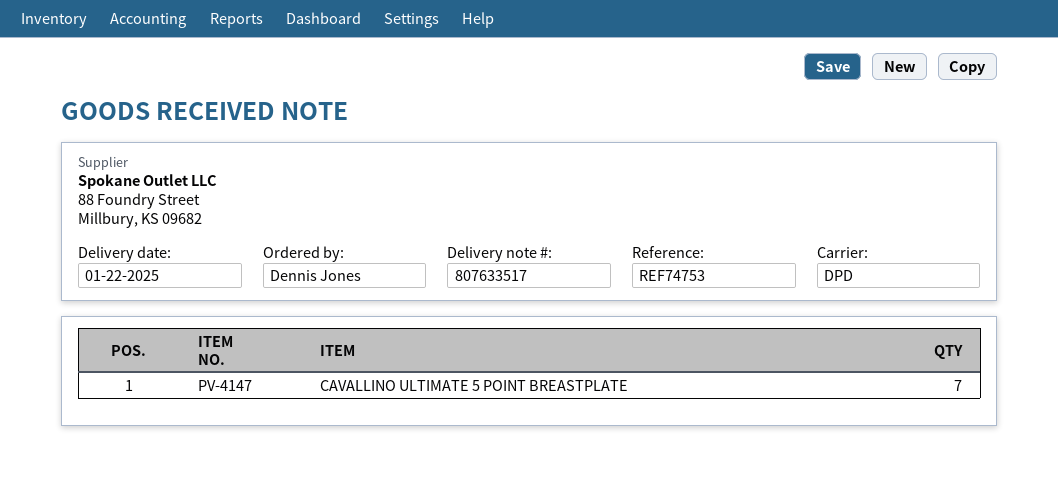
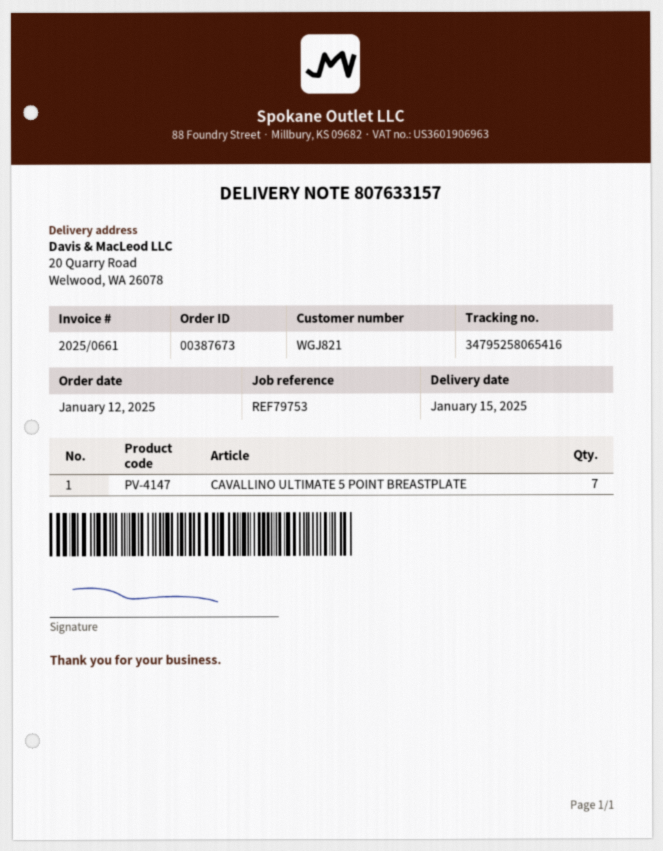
delivery note number: 807633517 -> 807633157
delivery date: 2025-01-22 -> 2025-01-15
reference: REF74753 -> REF79753

